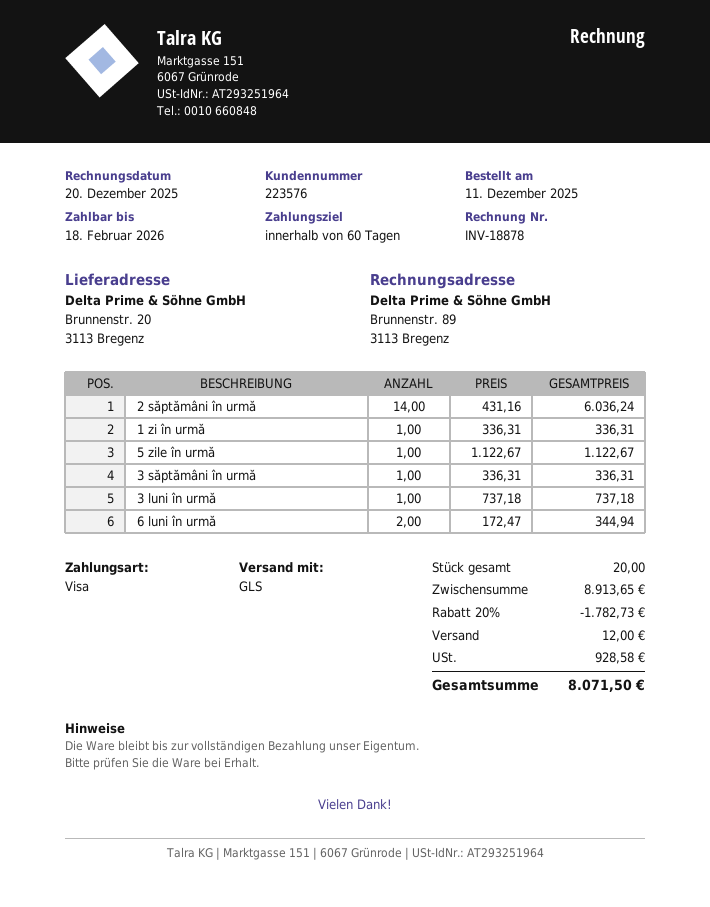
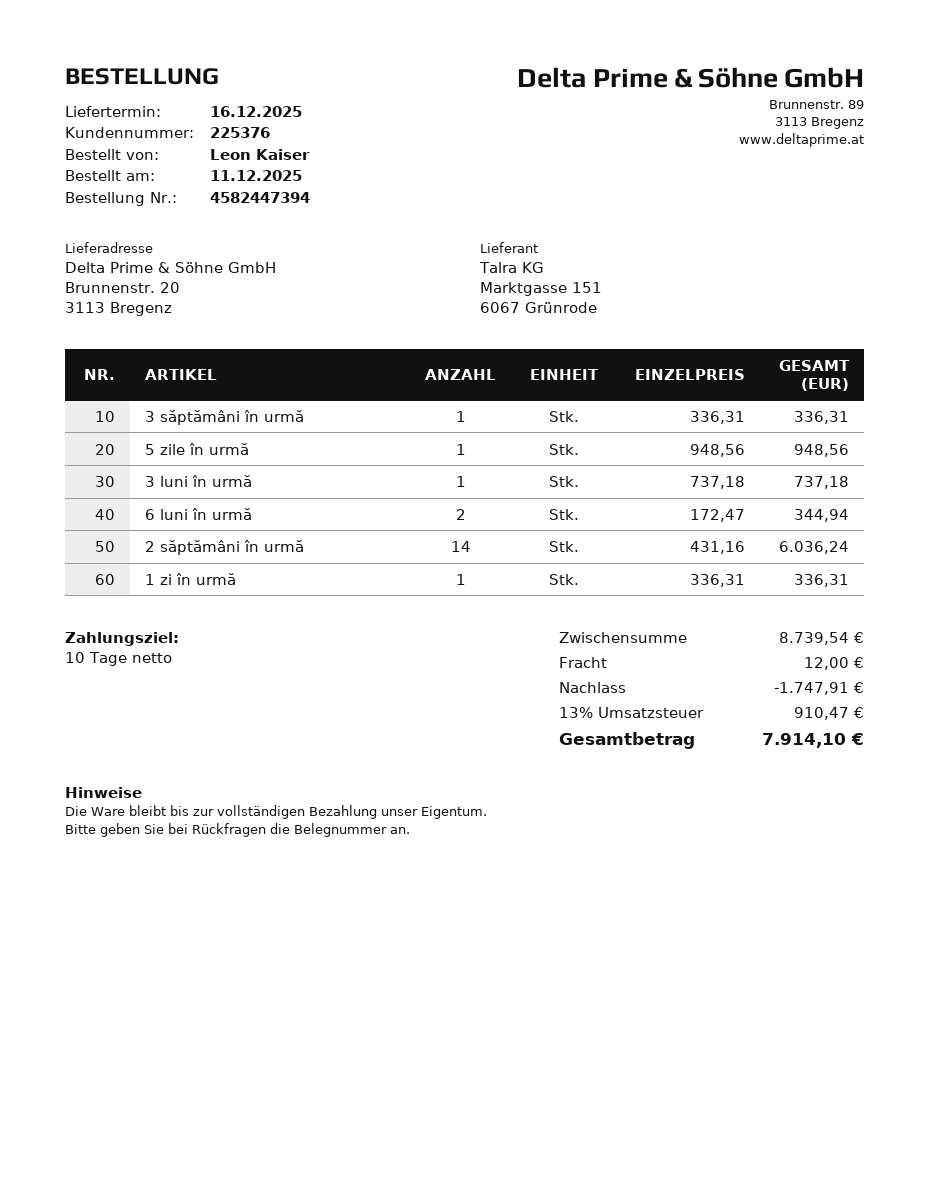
payment terms: 60 days -> 10 days
customer number: 223576 -> 225376
5 zile în urmă: 1 x 1122.67 = 1122.67 -> 1 x 948.56 = 948.56
subtotal: 8913.65 -> 8739.54
discount: 1782.73 -> 1747.91
tax: 928.58 -> 910.47
total: 8071.50 -> 7914.10

